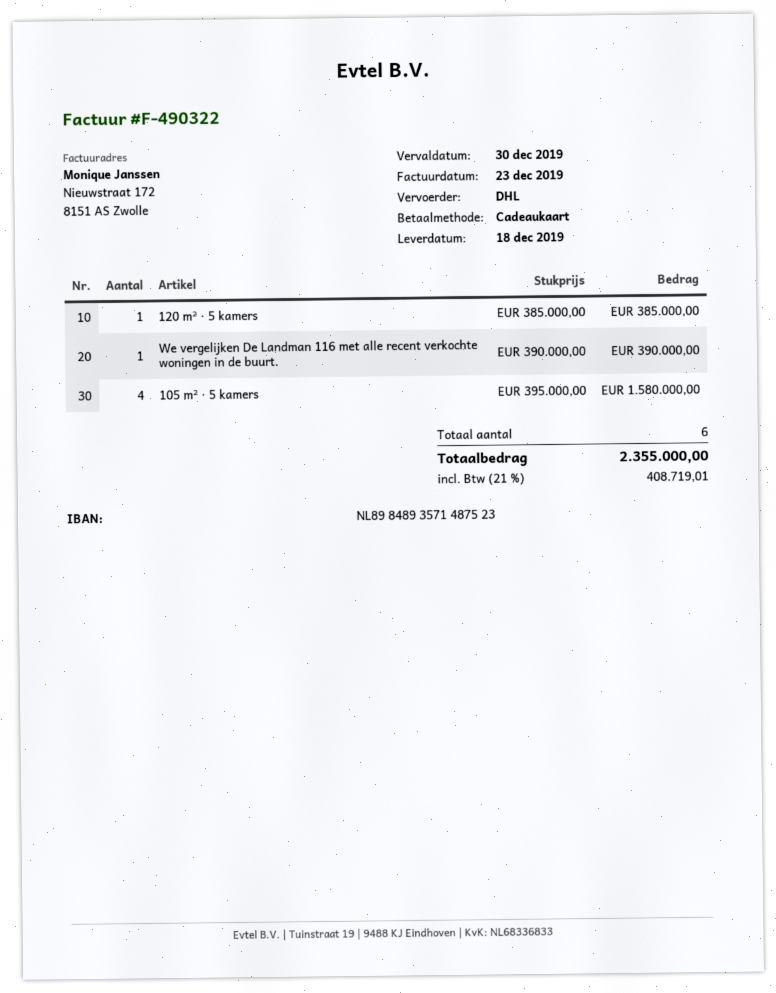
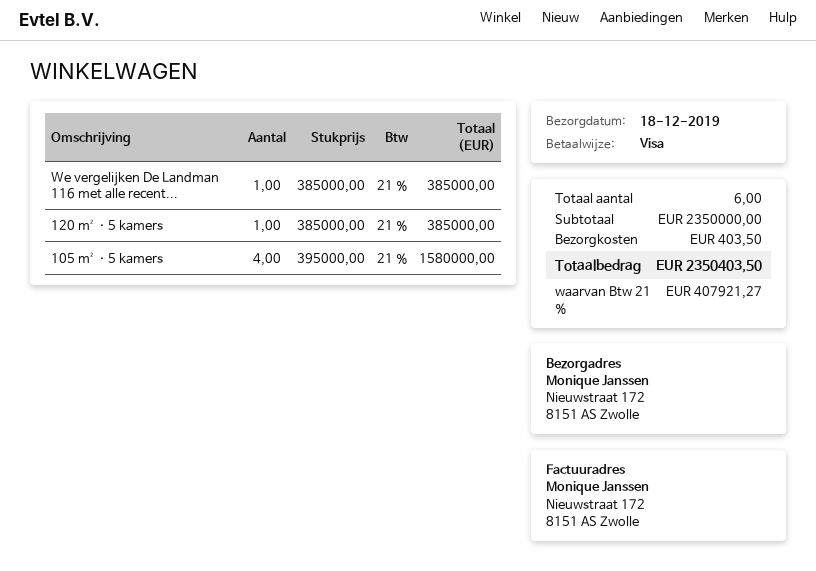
payment method: gift card -> Visa
We vergelijken De Landman 116 met alle recent verkochte woningen in de buurt.: 1 x 390000.00 = 390000.00 -> 1 x 385000.00 = 385000.00
shipping: none -> 403.50
tax: 21% = 408719.01 -> 21% = 407921.27
total: 2355000.00 -> 2350403.50

